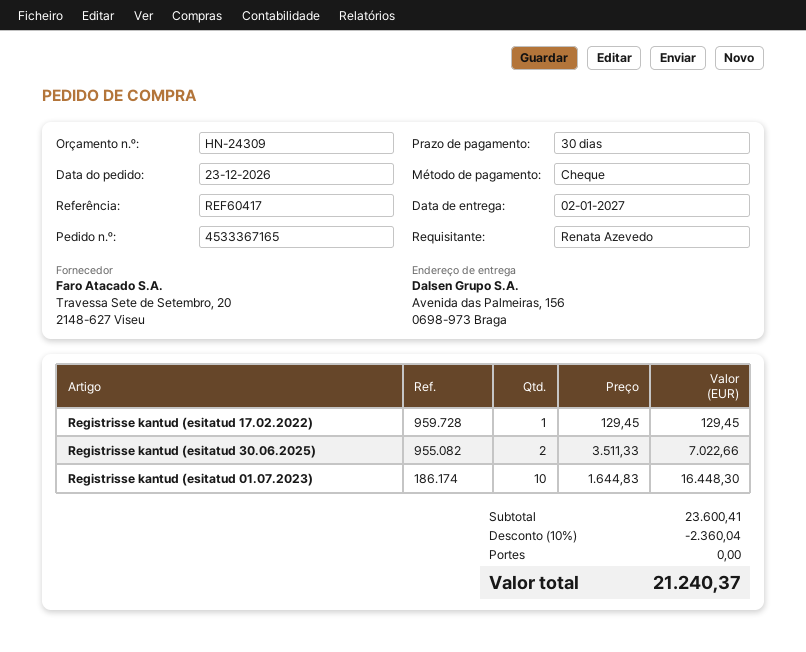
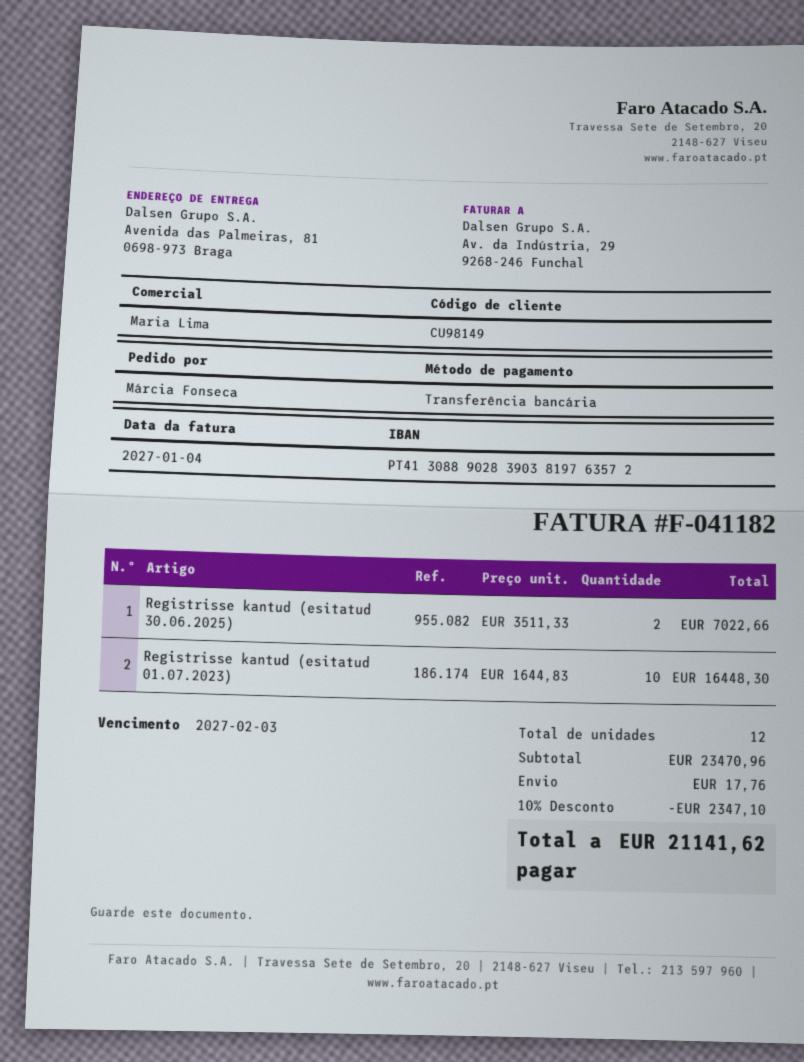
ordered by: Renata Azevedo -> Márcia Fonseca
payment method: cheque -> bank transfer
ship to: Avenida das Palmeiras, 156, 0698-973 Braga -> Avenida das Palmeiras, 81, 0698-973 Braga
Registrisse kantud (esitatud 17.02.2022): 1 x 129.45 = 129.45 -> none
subtotal: 23600.41 -> 23470.96
discount: 10% = 2360.04 -> 10% = 2347.10
shipping: 0.00 -> 17.76
total: 21240.37 -> 21141.62

